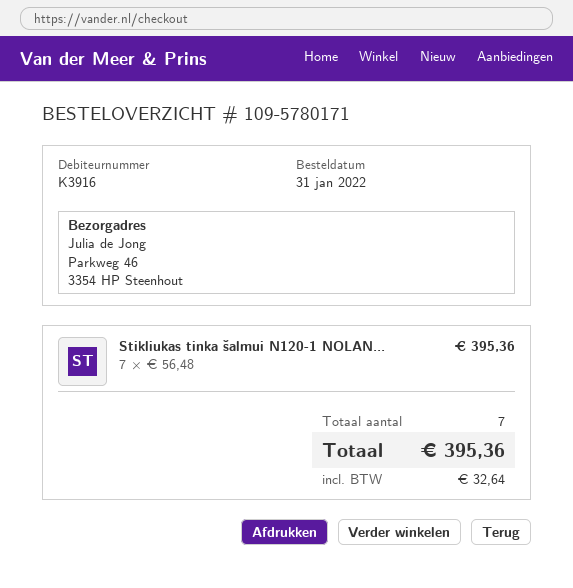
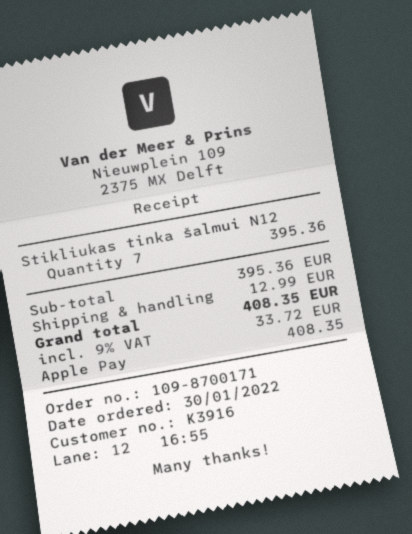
order number: 109-5780171 -> 109-8700171
order date: 2022-01-31 -> 2022-01-30
shipping: none -> 12.99
tax: 32.64 -> 33.72
total: 395.36 -> 408.35

